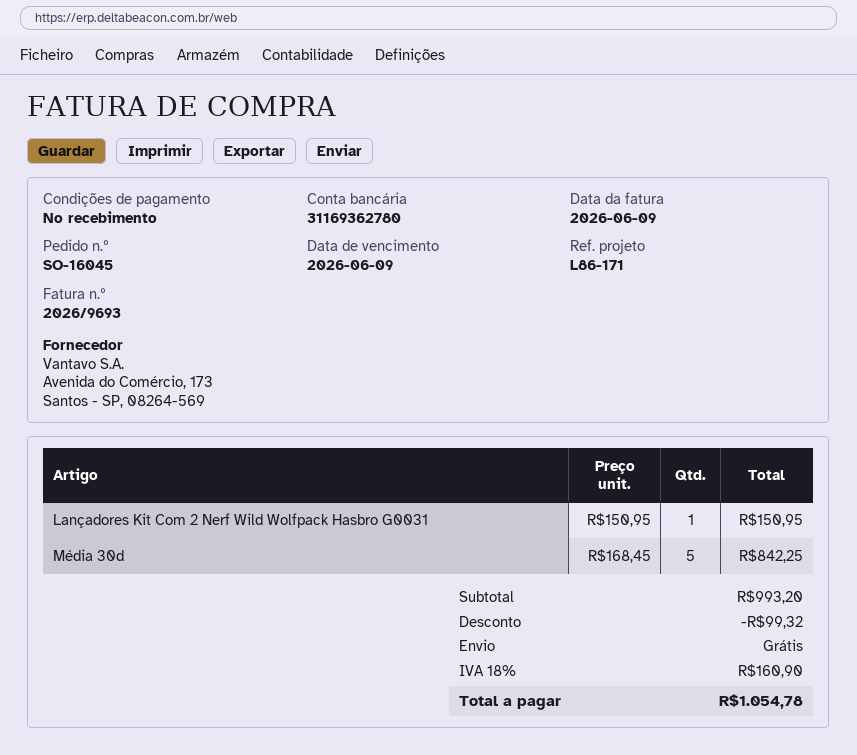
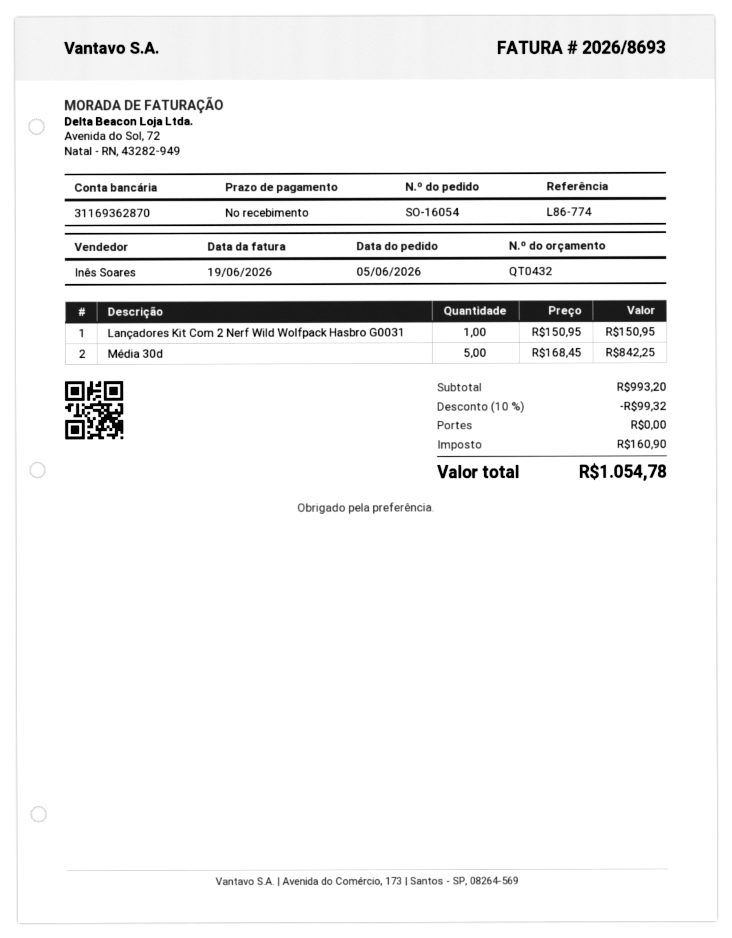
order number: SO-16045 -> SO-16054
invoice number: 2026/9693 -> 2026/8693
invoice date: 2026-06-09 -> 2026-06-19
reference: L86-171 -> L86-774
bank account: 31169362780 -> 31169362870

